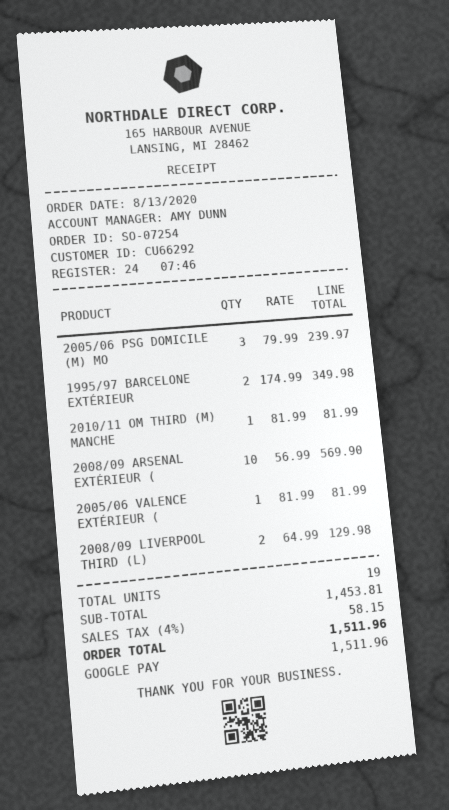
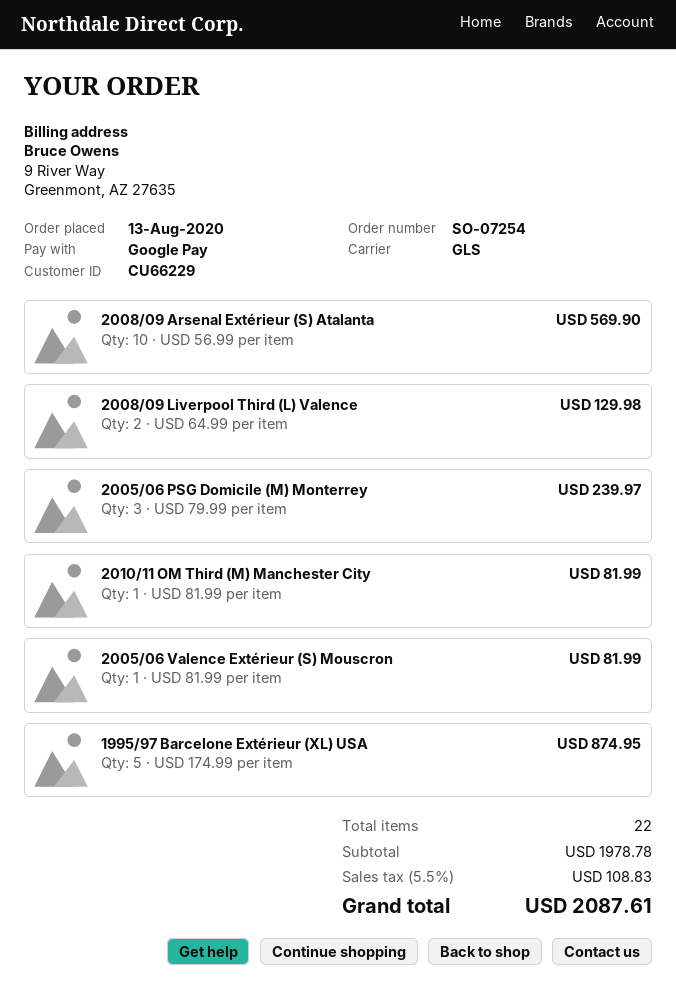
customer number: CU66292 -> CU66229
1995/97 BARCELONE EXTÉRIEUR: 2 x 174.99 = 349.98 -> 5 x 174.99 = 874.95
total quantity: 19 -> 22
subtotal: 1453.81 -> 1978.78
tax: 4% = 58.15 -> 5.5% = 108.83
total: 1511.96 -> 2087.61

